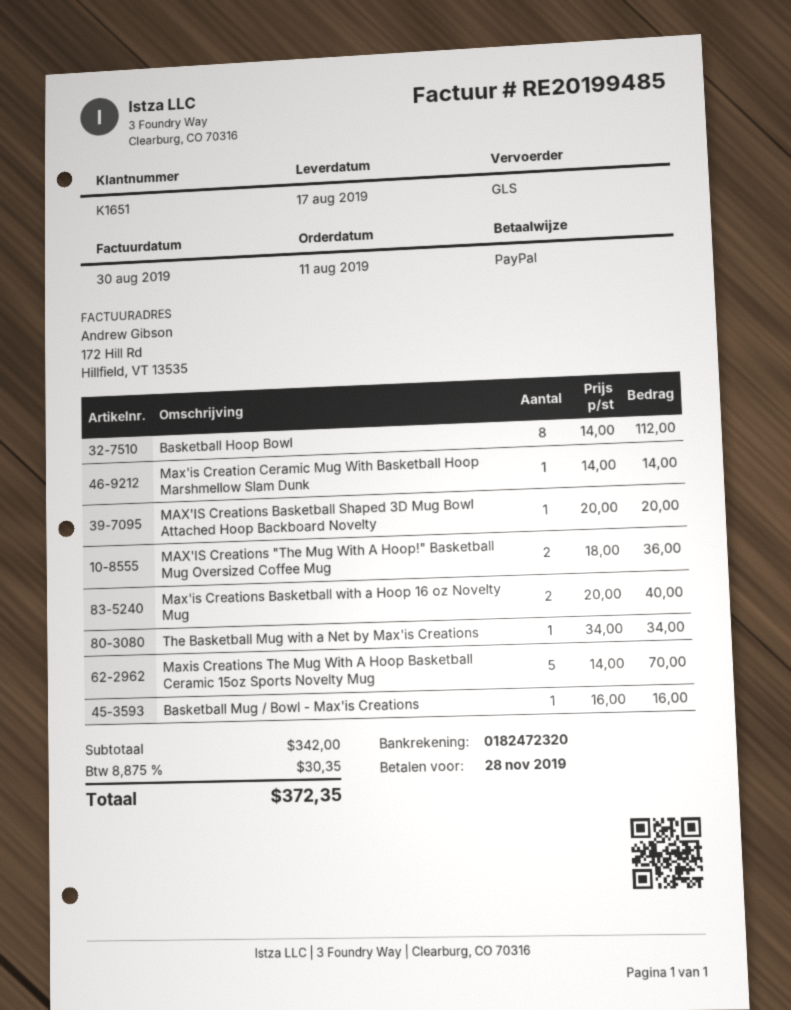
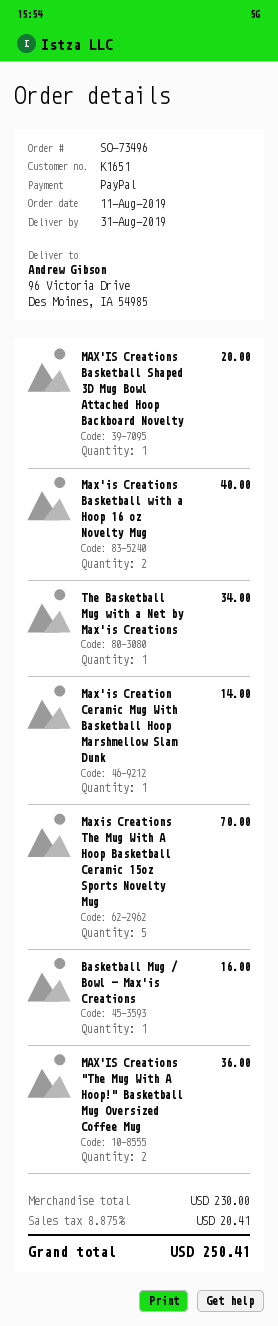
delivery date: 2019-08-17 -> 2019-08-31
Basketball Hoop Bowl: 8 for 112.00 -> none
subtotal: 342.00 -> 230.00
tax: 8.875% = 30.35 -> 8.875% = 20.41
total: 372.35 -> 250.41

